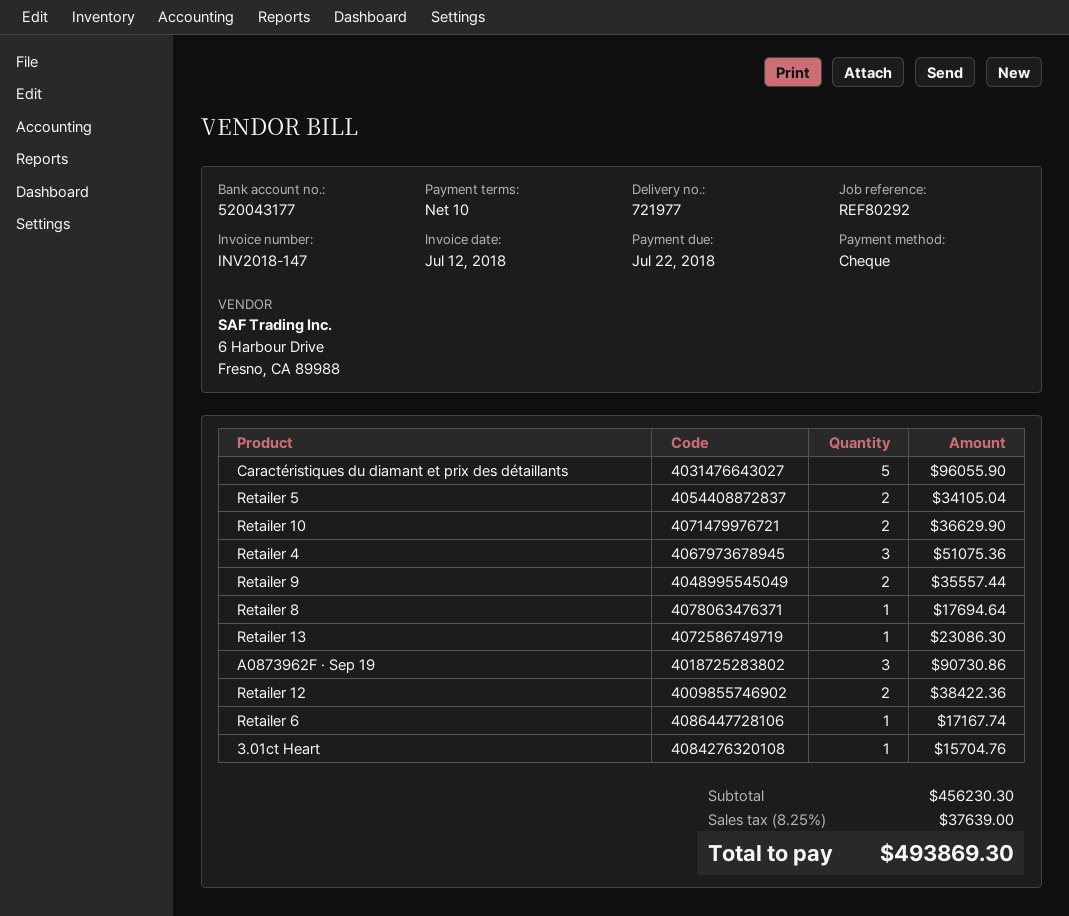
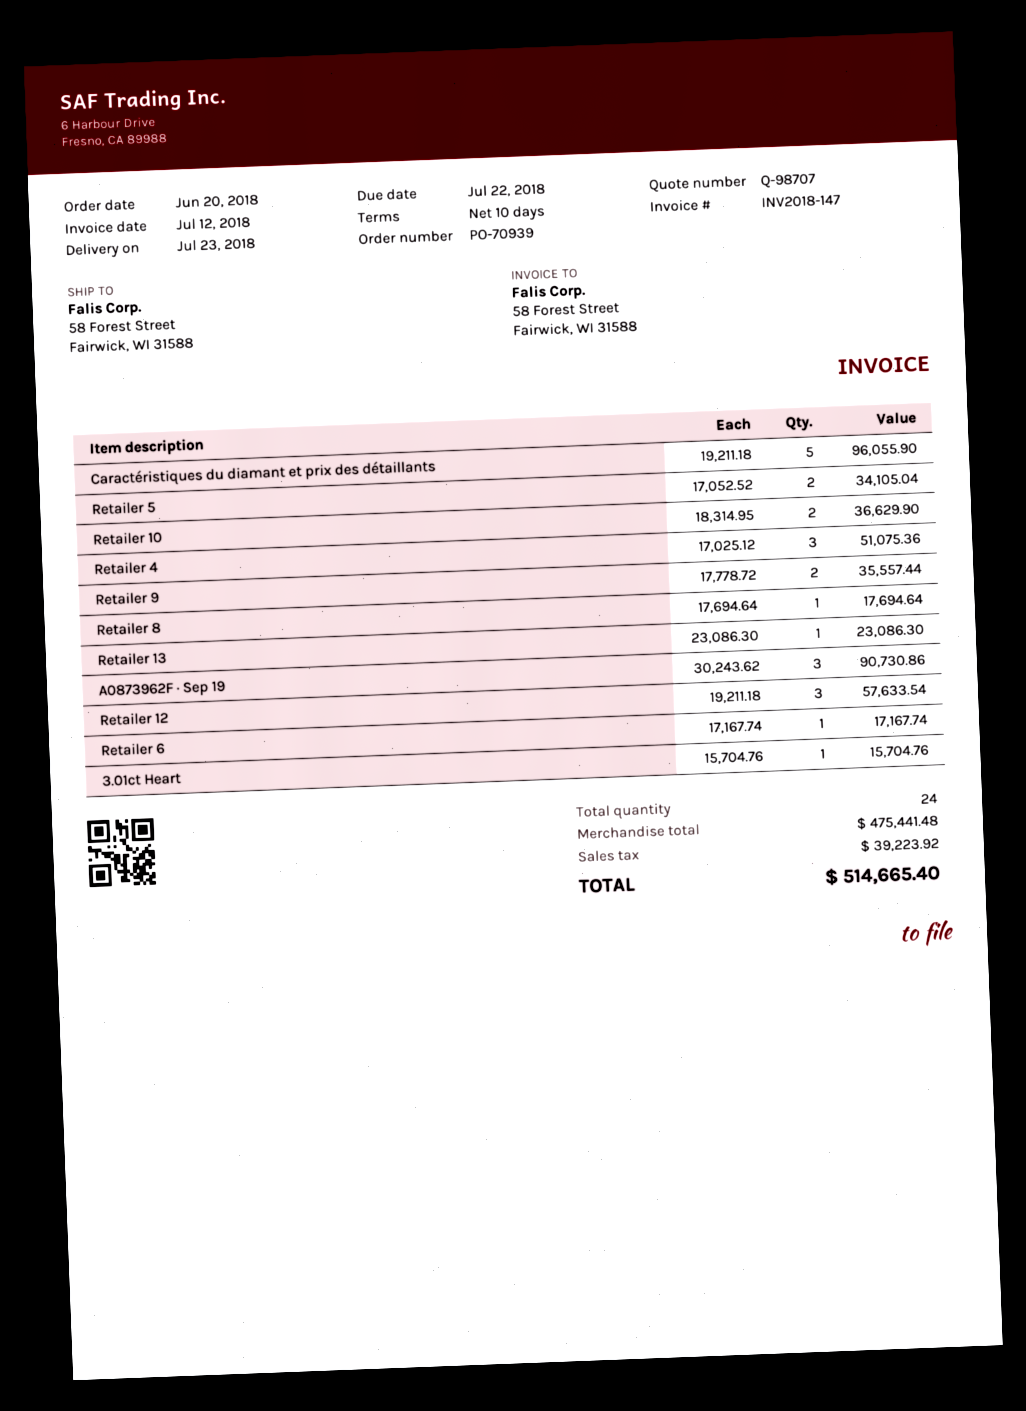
Retailer 12: 2 for 38422.36 -> 3 for 57633.54
subtotal: 456230.30 -> 475441.48
tax: 37639.00 -> 39223.92
total: 493869.30 -> 514665.40

